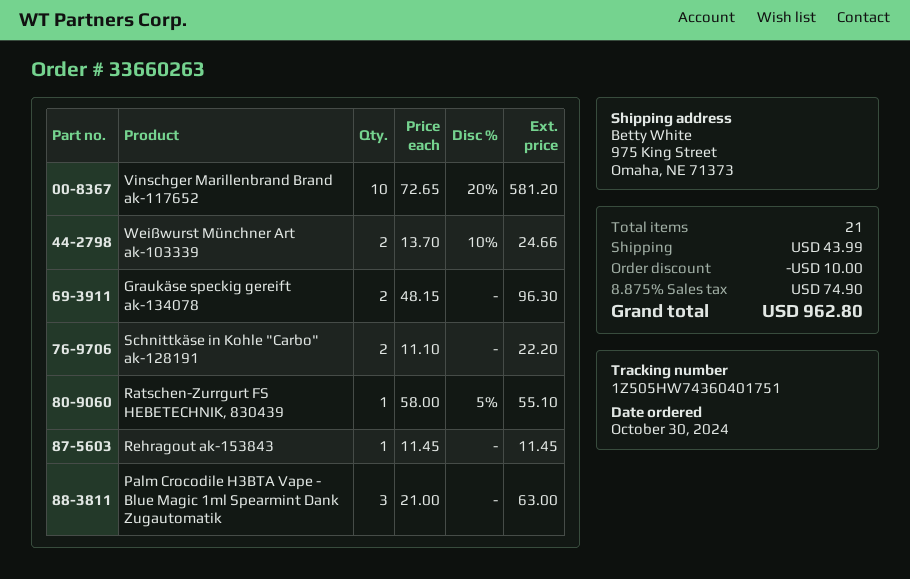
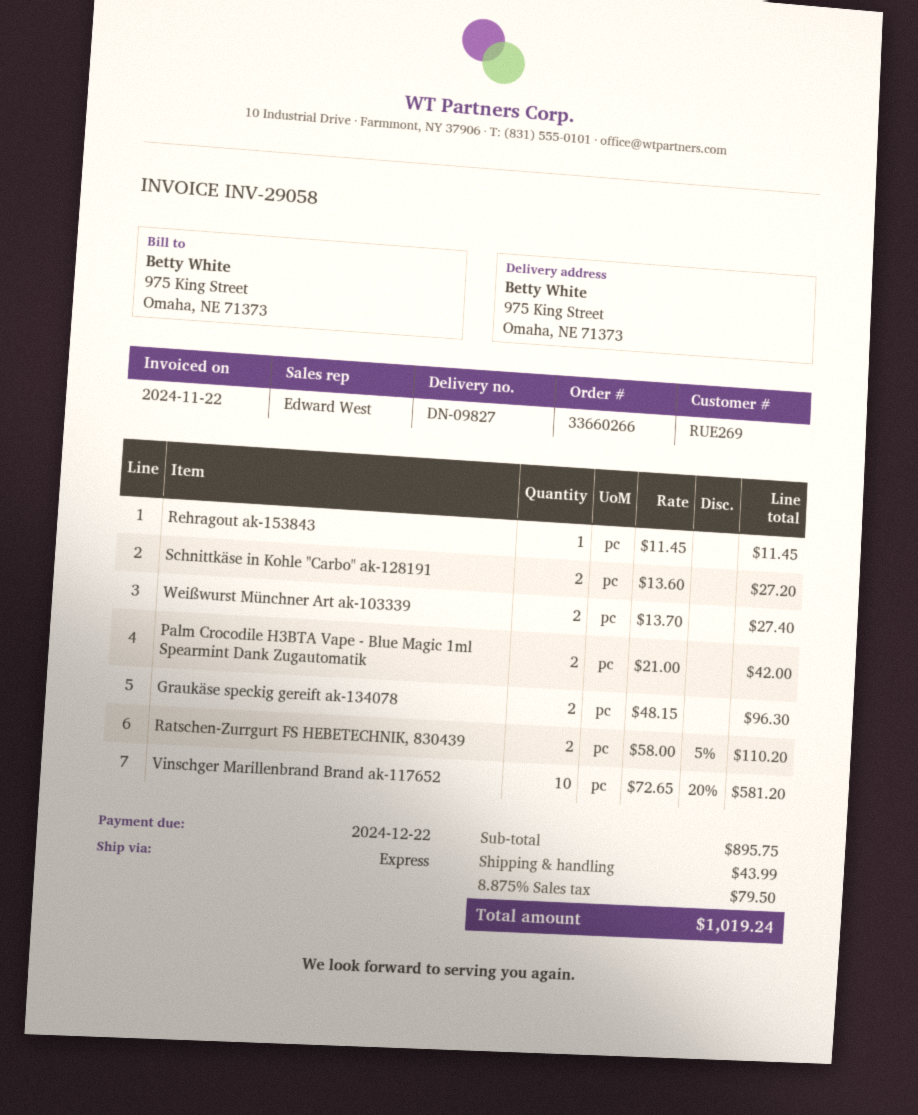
order number: 33660263 -> 33660266
Weißwurst Münchner Art ak-103339: 2 x 13.70 - 10% = 24.66 -> 2 x 13.70 = 27.40
Schnittkäse in Kohle "Carbo" ak-128191: 2 x 11.10 = 22.20 -> 2 x 13.60 = 27.20
Ratschen-Zurrgurt FS HEBETECHNIK, 830439: 1 x 58.00 - 5% = 55.10 -> 2 x 58.00 - 5% = 110.20
Palm Crocodile H3BTA Vape - Blue Magic 1ml Spearmint Dank Zugautomatik: 3 x 21.00 = 63.00 -> 2 x 21.00 = 42.00
discount: 10.00 -> none
tax: 8.875% = 74.90 -> 8.875% = 79.50
total: 962.80 -> 1019.24

